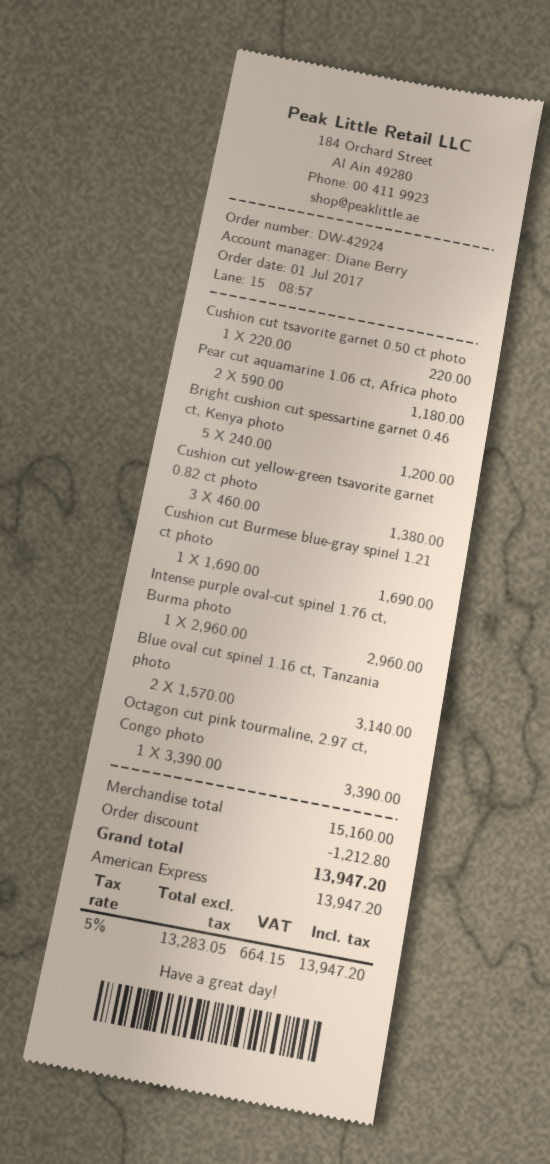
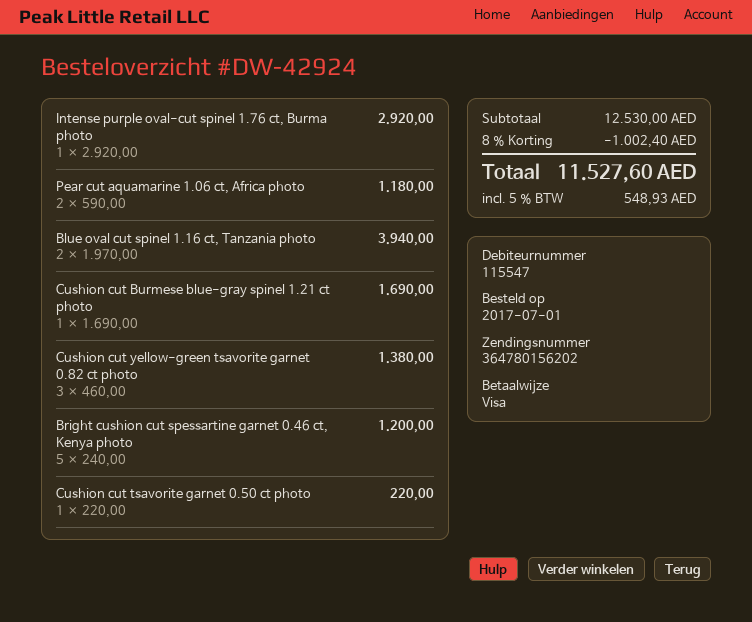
payment method: American Express -> Visa
Intense purple oval-cut spinel 1.76 ct, Burma photo: 1 x 2960.00 = 2960.00 -> 1 x 2920.00 = 2920.00
Blue oval cut spinel 1.16 ct, Tanzania photo: 2 x 1570.00 = 3140.00 -> 2 x 1970.00 = 3940.00
Octagon cut pink tourmaline, 2.97 ct, Congo photo: 1 x 3390.00 = 3390.00 -> none
subtotal: 15160.00 -> 12530.00
discount: 1212.80 -> 1002.40
tax: 5% = 664.15 -> 5% = 548.93
total: 13947.20 -> 11527.60

